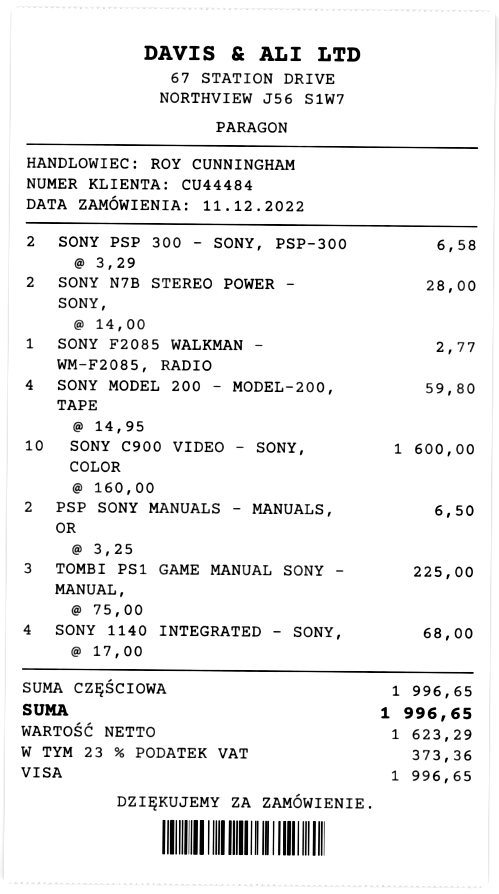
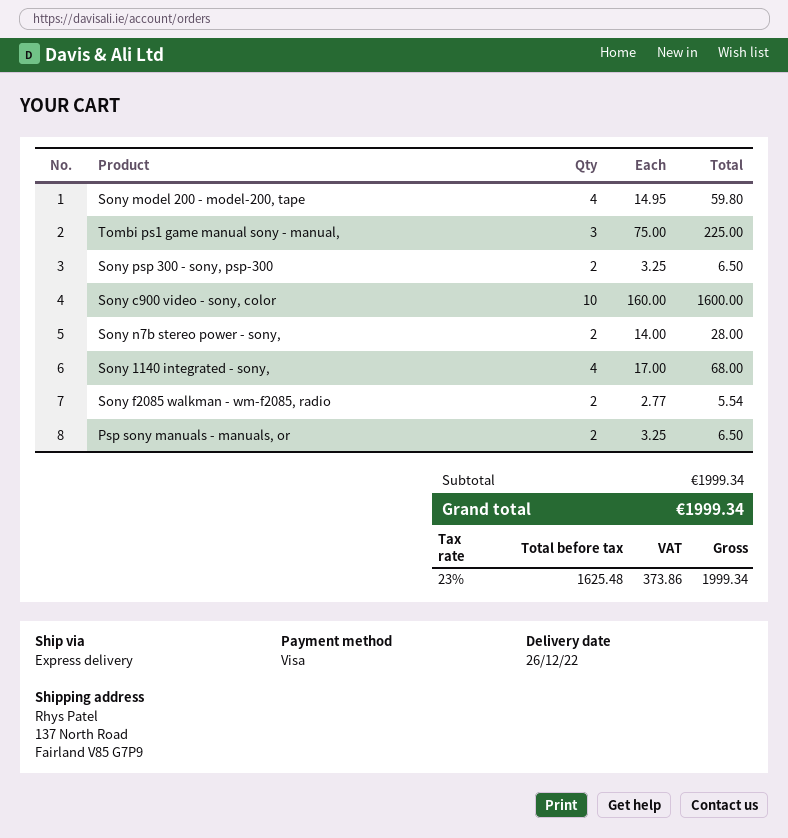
SONY PSP 300 - SONY, PSP-300: 2 x 3.29 = 6.58 -> 2 x 3.25 = 6.50
SONY F2085 WALKMAN - WM-F2085, RADIO: 1 x 2.77 = 2.77 -> 2 x 2.77 = 5.54
subtotal: 1996.65 -> 1999.34
net: 1623.29 -> 1625.48
tax: 23% = 373.36 -> 23% = 373.86
total: 1996.65 -> 1999.34

